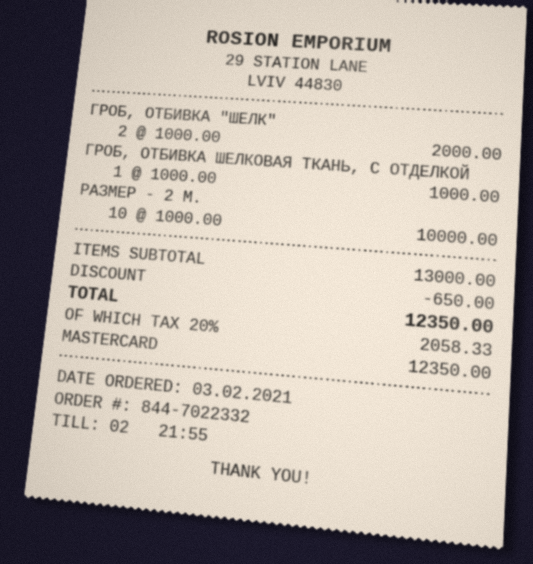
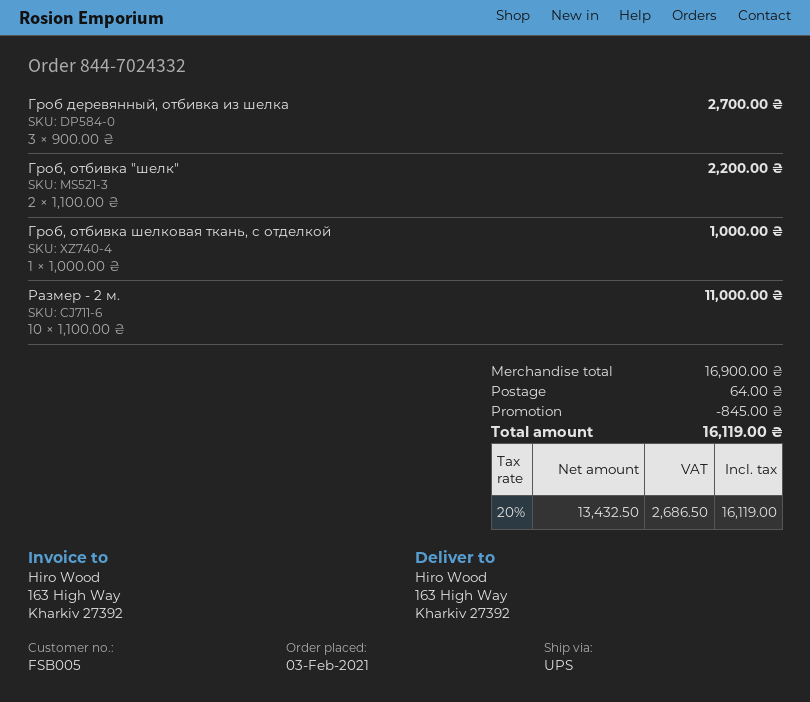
order number: 844-7022332 -> 844-7024332
ГРОБ, ОТБИВКА "ШЕЛК": 2 x 1000.00 = 2000.00 -> 2 x 1100.00 = 2200.00
РАЗМЕР - 2 М.: 10 x 1000.00 = 10000.00 -> 10 x 1100.00 = 11000.00
Гроб деревянный, отбивка из шелка: none -> 3 x 900.00 = 2700.00
subtotal: 13000.00 -> 16900.00
discount: 650.00 -> 845.00
shipping: none -> 64.00
tax: 20% = 2058.33 -> 20% = 2686.50
total: 12350.00 -> 16119.00

